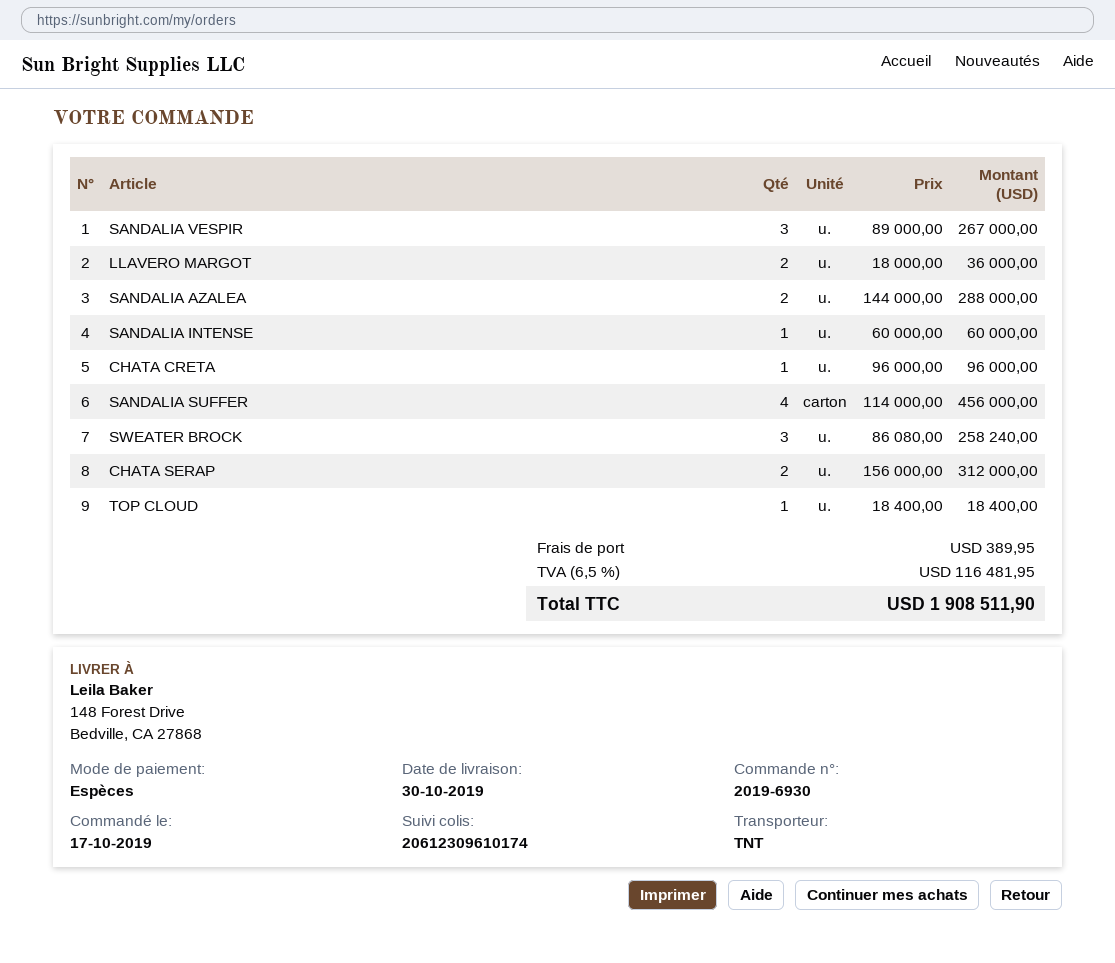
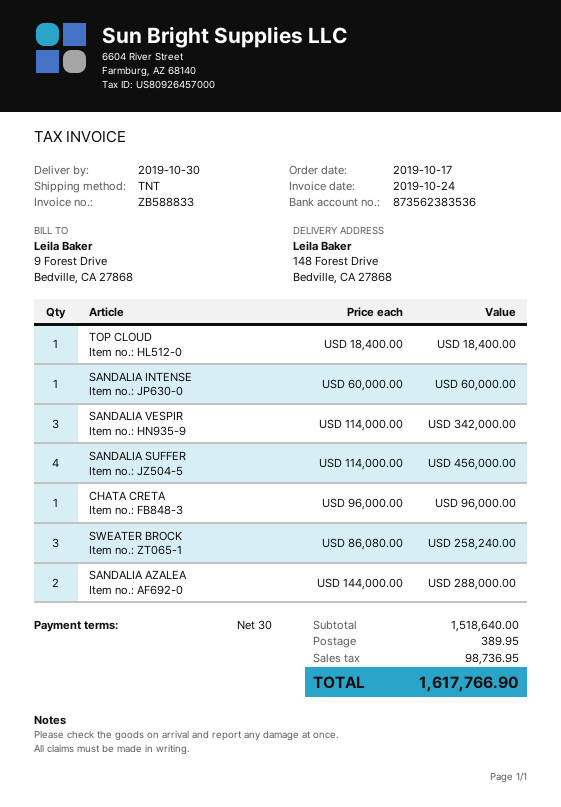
SANDALIA VESPIR: 3 x 89000.00 = 267000.00 -> 3 x 114000.00 = 342000.00
LLAVERO MARGOT: 2 x 18000.00 = 36000.00 -> none
CHATA SERAP: 2 x 156000.00 = 312000.00 -> none
tax: 116481.95 -> 98736.95
total: 1908511.90 -> 1617766.90

